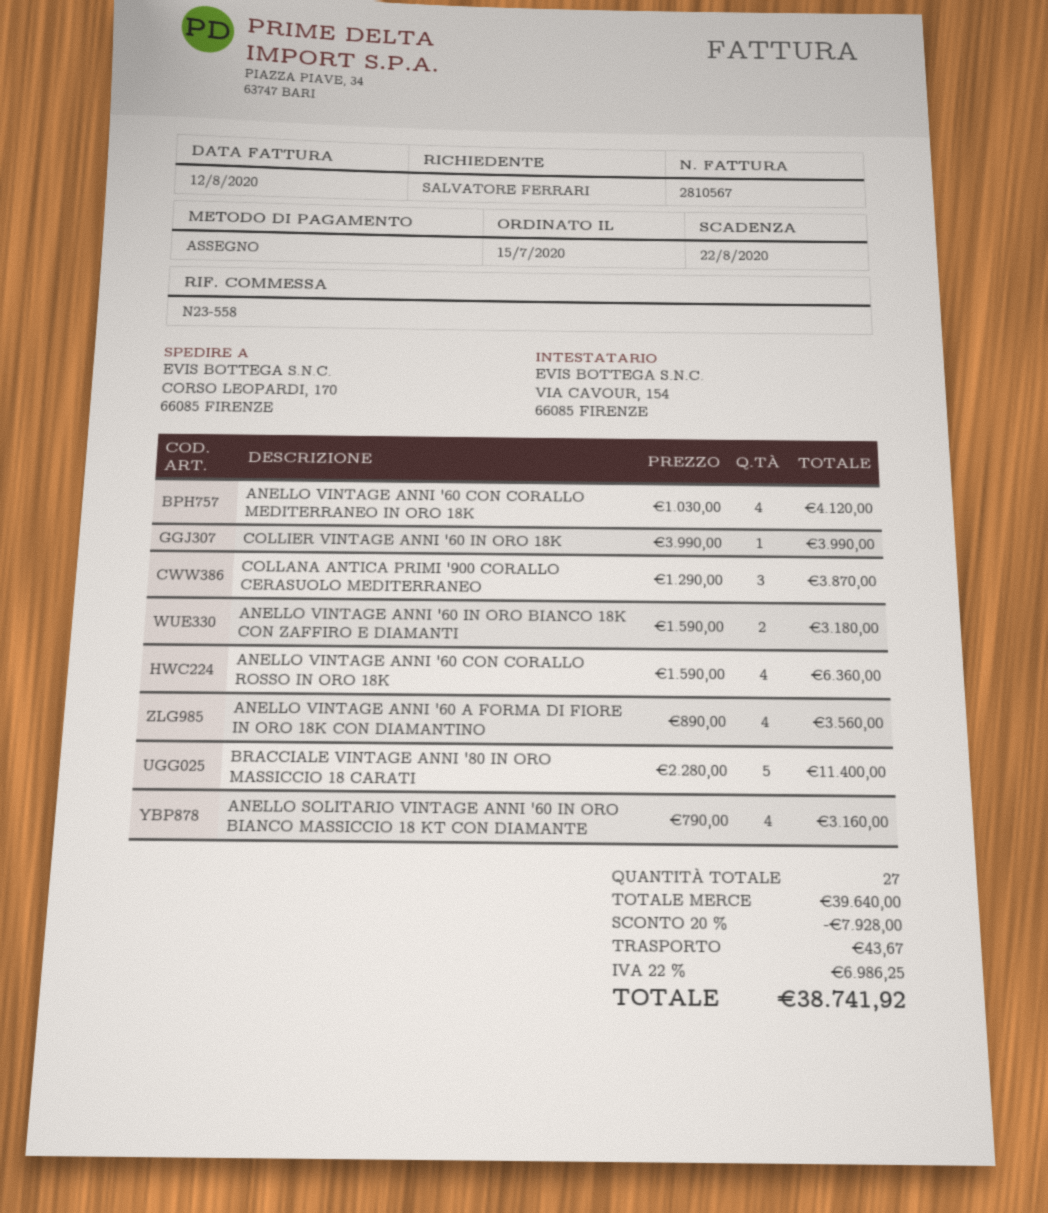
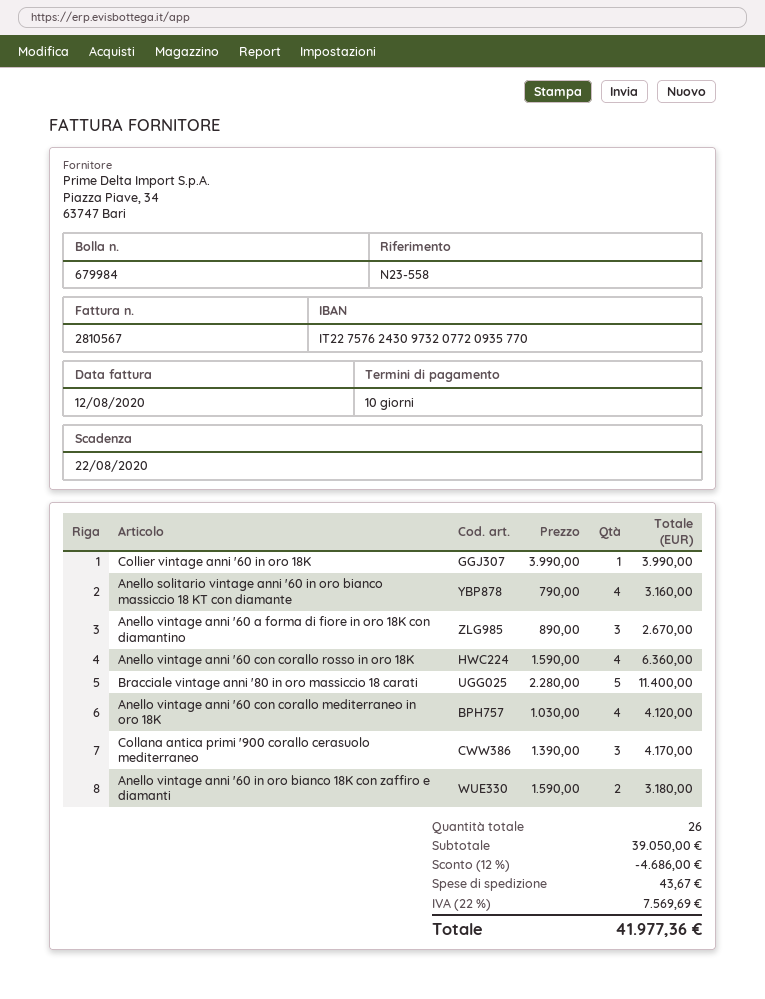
COLLANA ANTICA PRIMI '900 CORALLO CERASUOLO MEDITERRANEO: 3 x 1290.00 = 3870.00 -> 3 x 1390.00 = 4170.00
ANELLO VINTAGE ANNI '60 A FORMA DI FIORE IN ORO 18K CON DIAMANTINO: 4 x 890.00 = 3560.00 -> 3 x 890.00 = 2670.00
total quantity: 27 -> 26
subtotal: 39640.00 -> 39050.00
discount: 20% = 7928.00 -> 12% = 4686.00
tax: 22% = 6986.25 -> 22% = 7569.69
total: 38741.92 -> 41977.36

